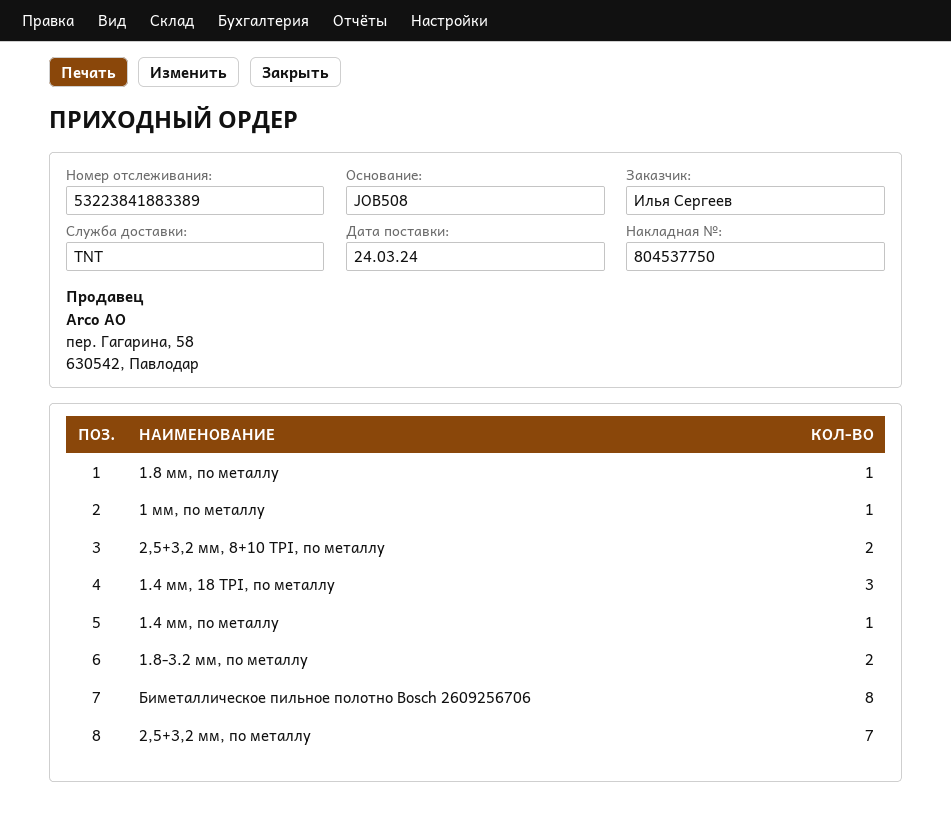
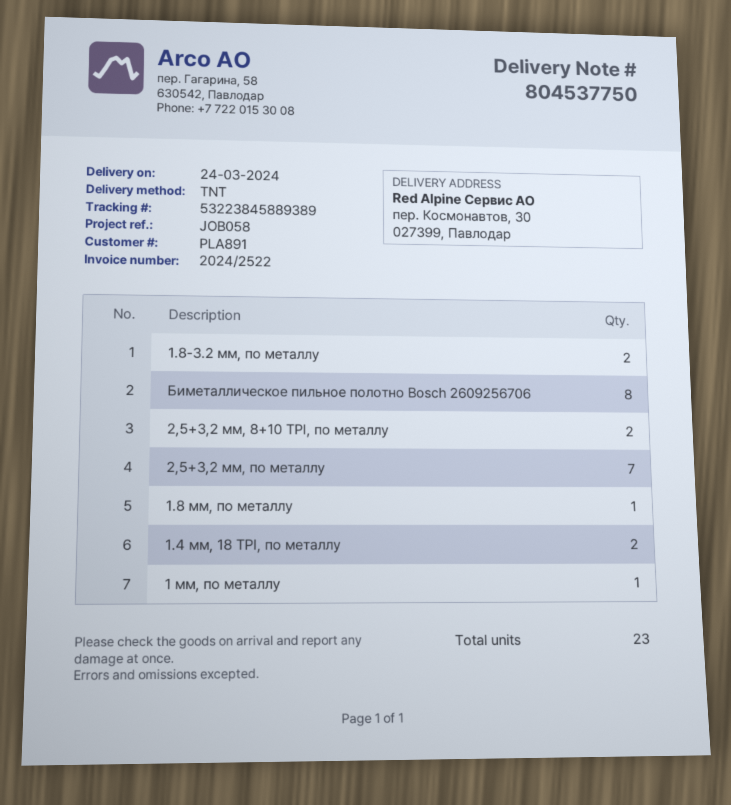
reference: JOB508 -> JOB058
tracking number: 53223841883389 -> 53223845889389
1.4 мм, 18 TPI, по металлу: 3 -> 2
1.4 мм, по металлу: 1 -> none

